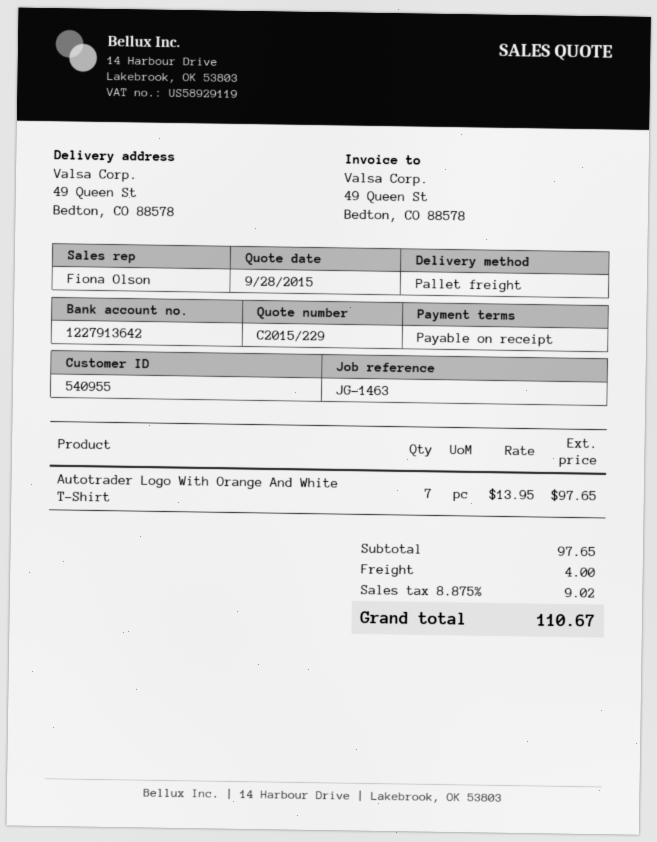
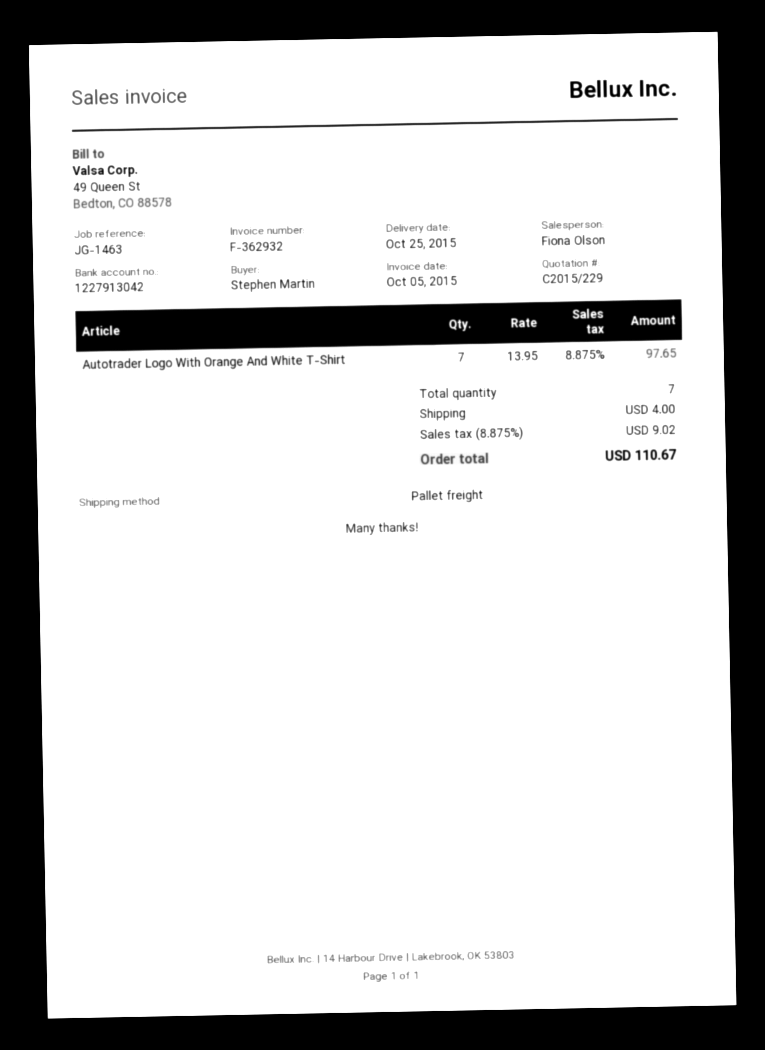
bank account: 1227913642 -> 1227913042

